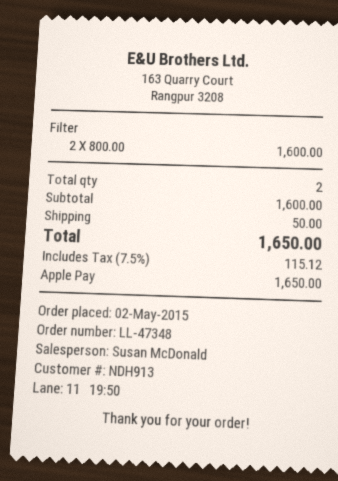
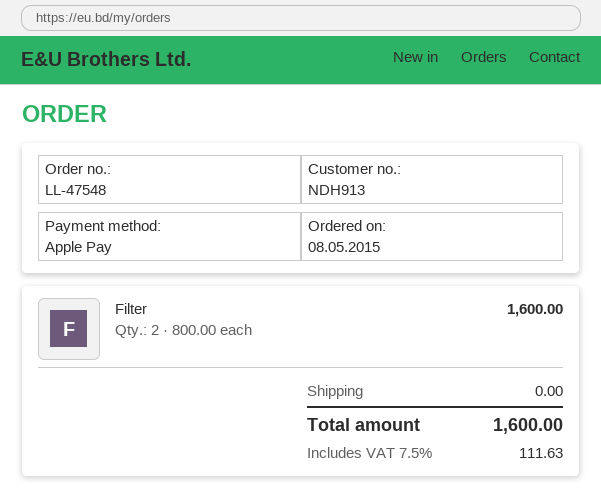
order number: LL-47348 -> LL-47548
order date: 2015-05-02 -> 2015-05-08
shipping: 50.00 -> 0.00
tax: 7.5% = 115.12 -> 7.5% = 111.63
total: 1650.00 -> 1600.00

